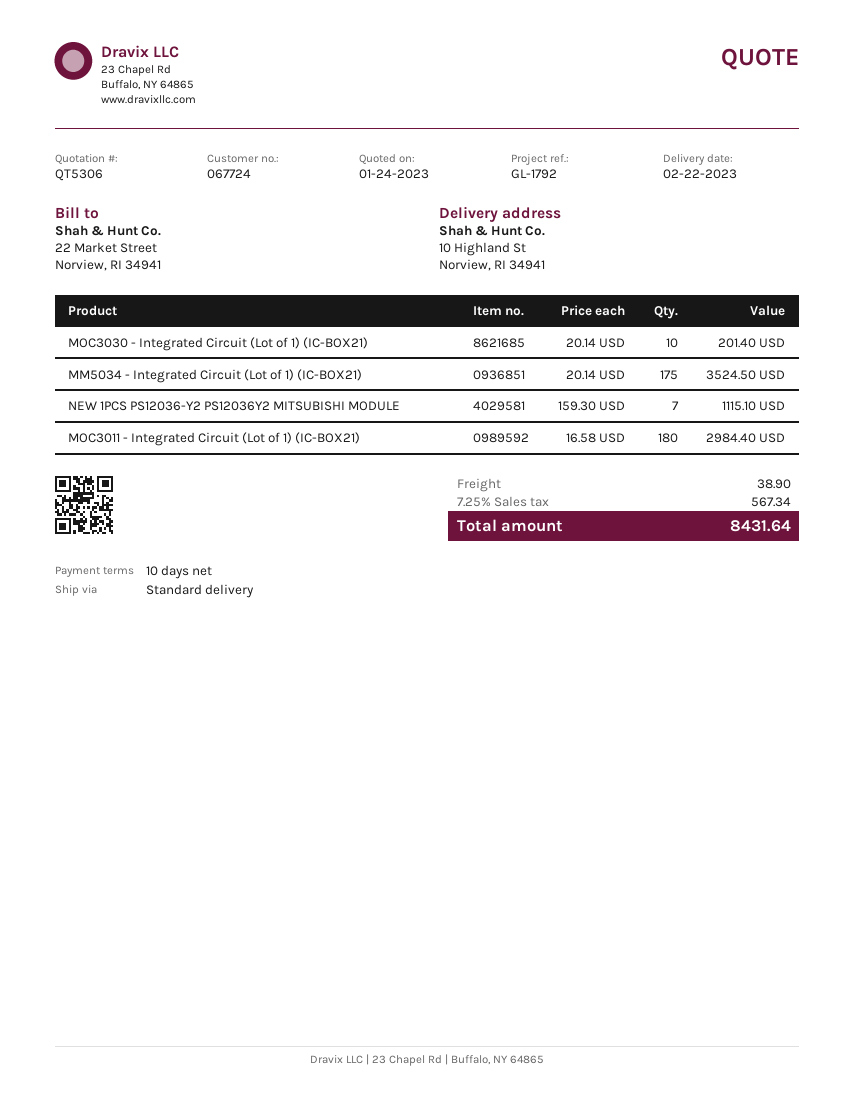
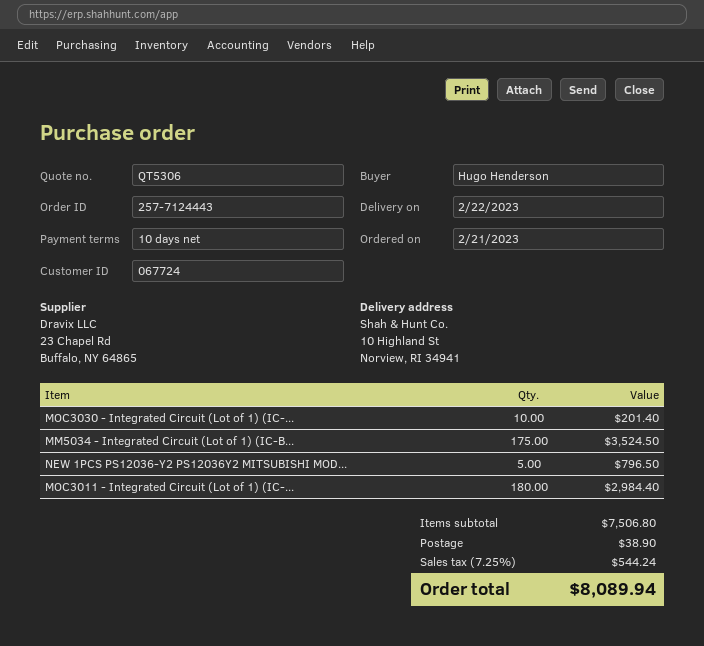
NEW 1PCS PS12036-Y2 PS12036Y2 MITSUBISHI MODULE: 7 for 1115.10 -> 5 for 796.50
tax: 7.25% = 567.34 -> 7.25% = 544.24
total: 8431.64 -> 8089.94

